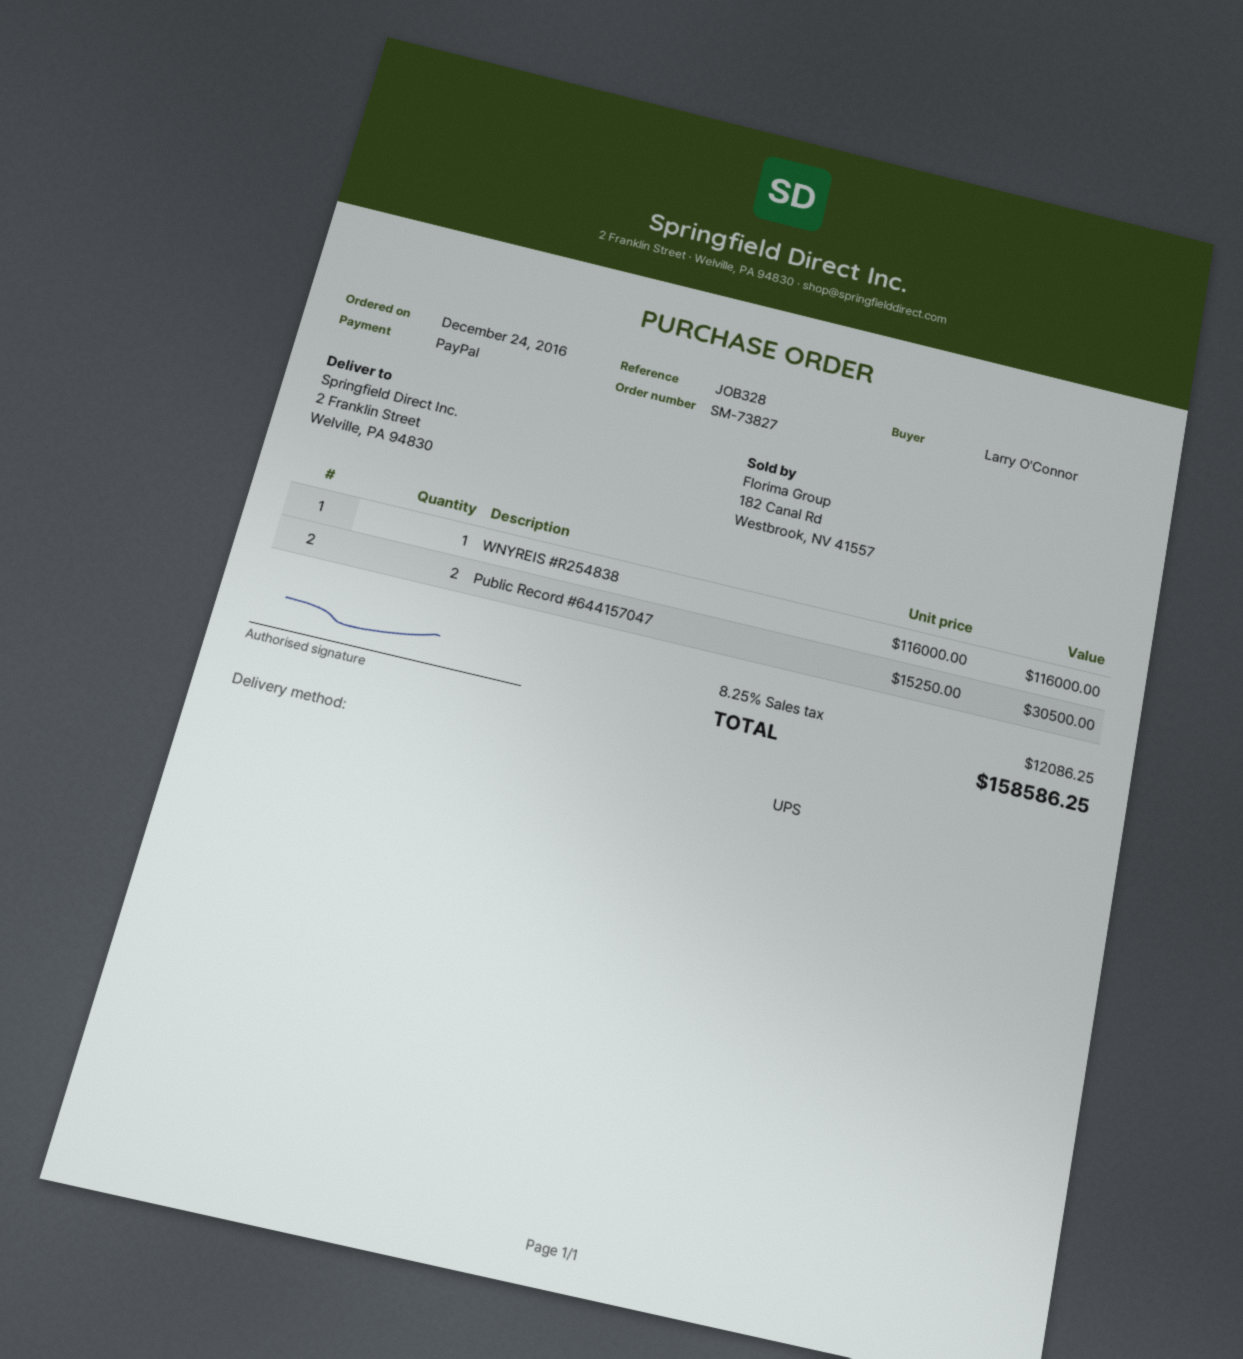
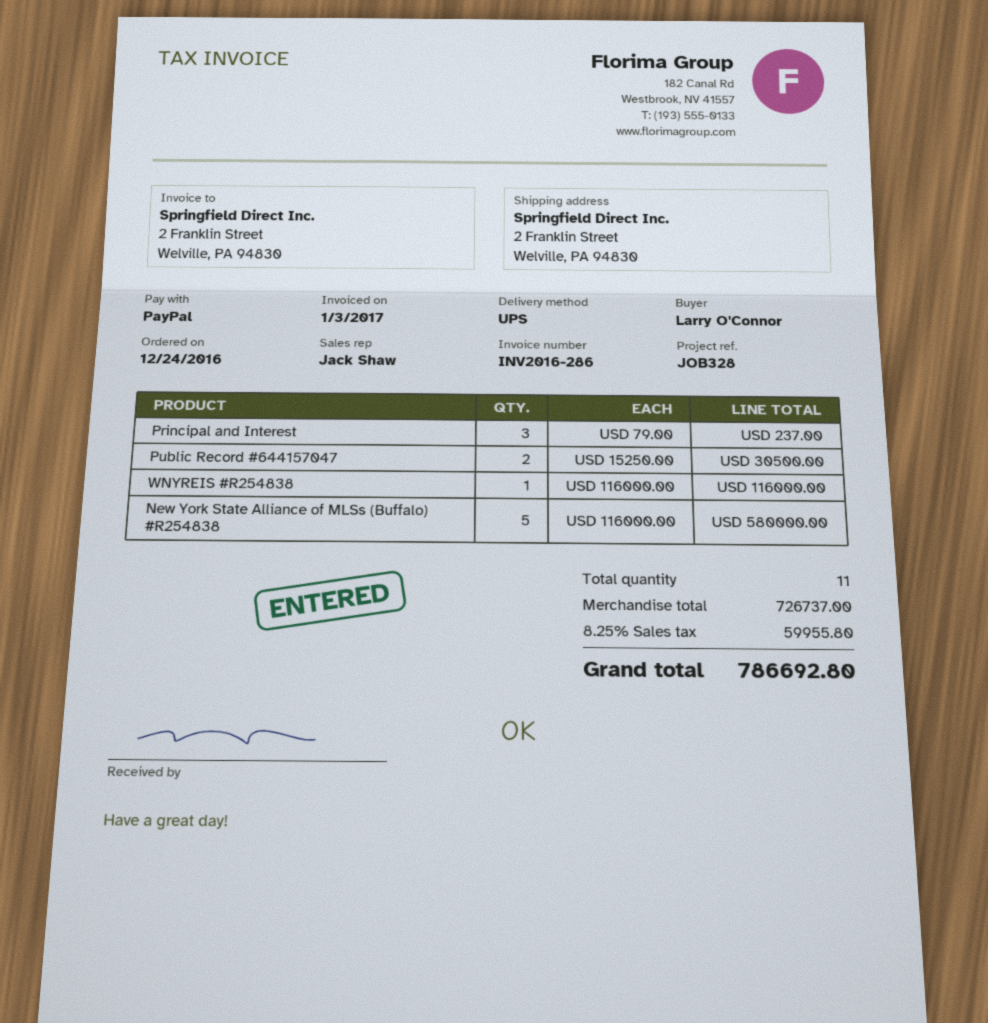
Principal and Interest: none -> 3 x 79.00 = 237.00
New York State Alliance of MLSs (Buffalo) #R254838: none -> 5 x 116000.00 = 580000.00
tax: 8.25% = 12086.25 -> 8.25% = 59955.80
total: 158586.25 -> 786692.80

